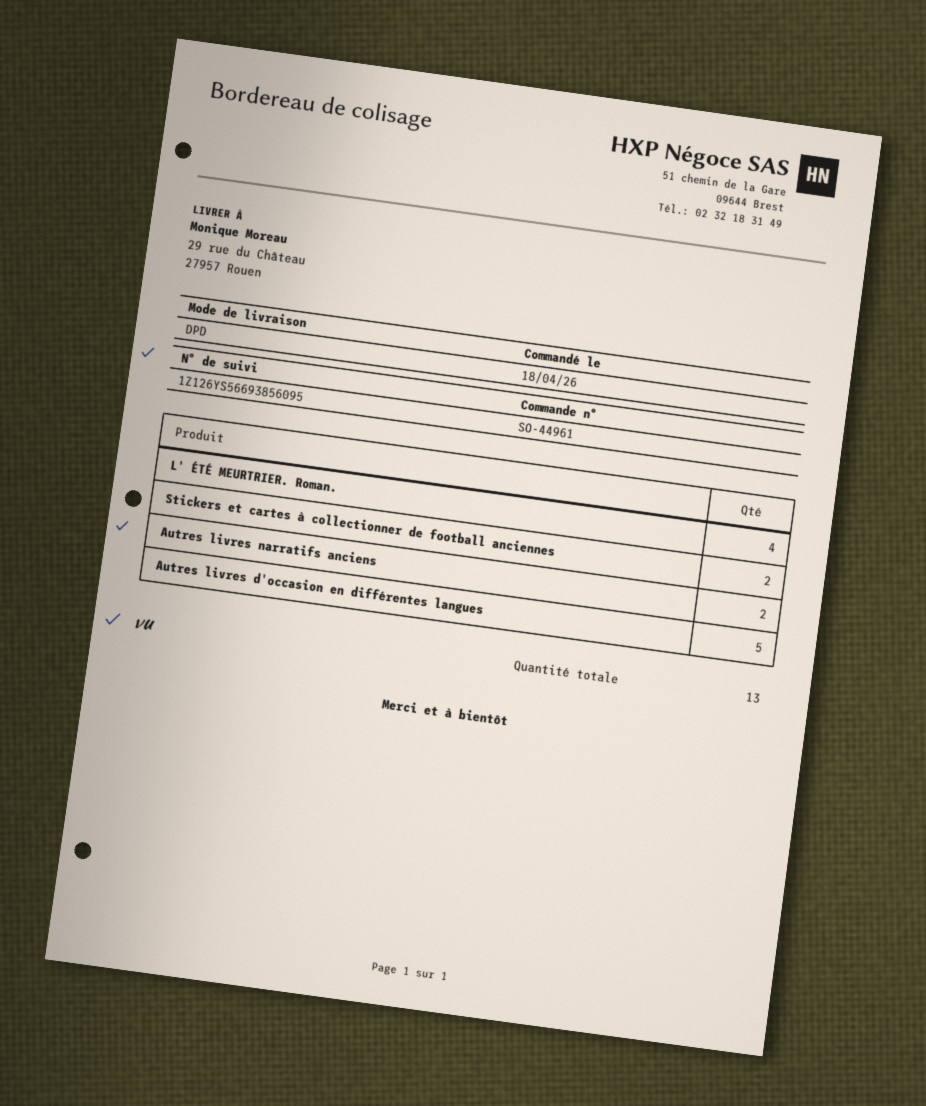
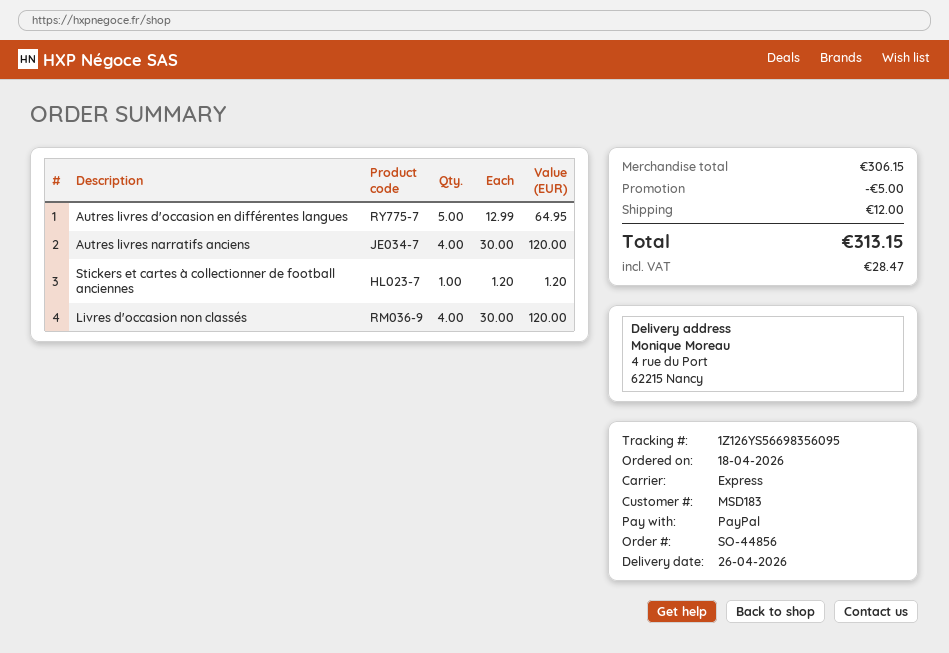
order number: SO-44961 -> SO-44856
shipping method: DPD -> express
tracking number: 1Z126YS56693856095 -> 1Z126YS56698356095
ship to: 29 rue du Château, 27957 Rouen -> 4 rue du Port, 62215 Nancy
L' ÉTÉ MEURTRIER. Roman.: 4 -> none
Stickers et cartes à collectionner de football anciennes: 2 -> 1
Autres livres narratifs anciens: 2 -> 4
Livres d'occasion non classés: none -> 4

